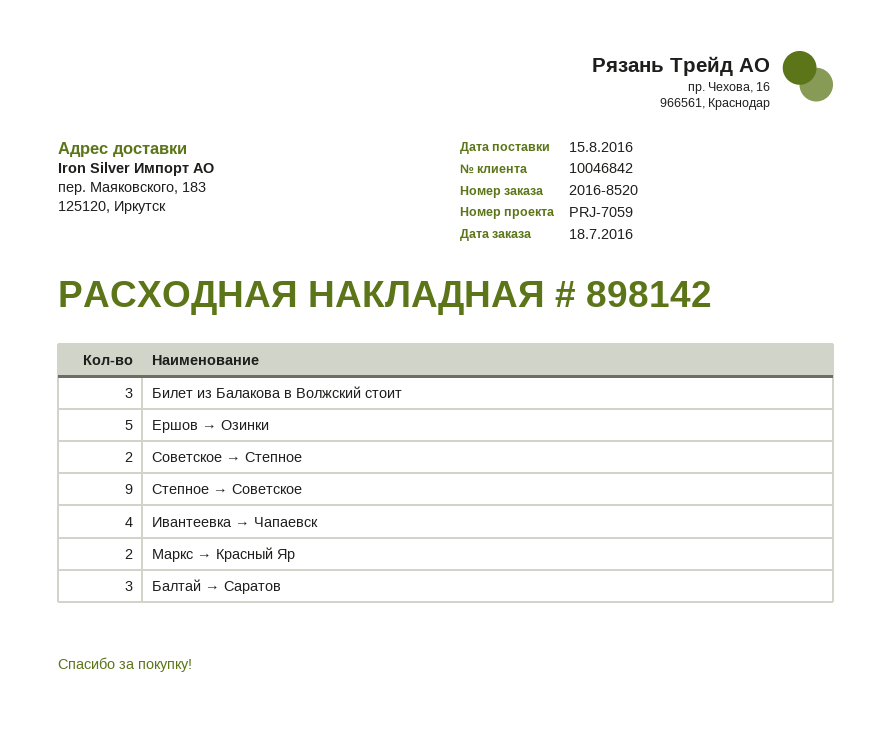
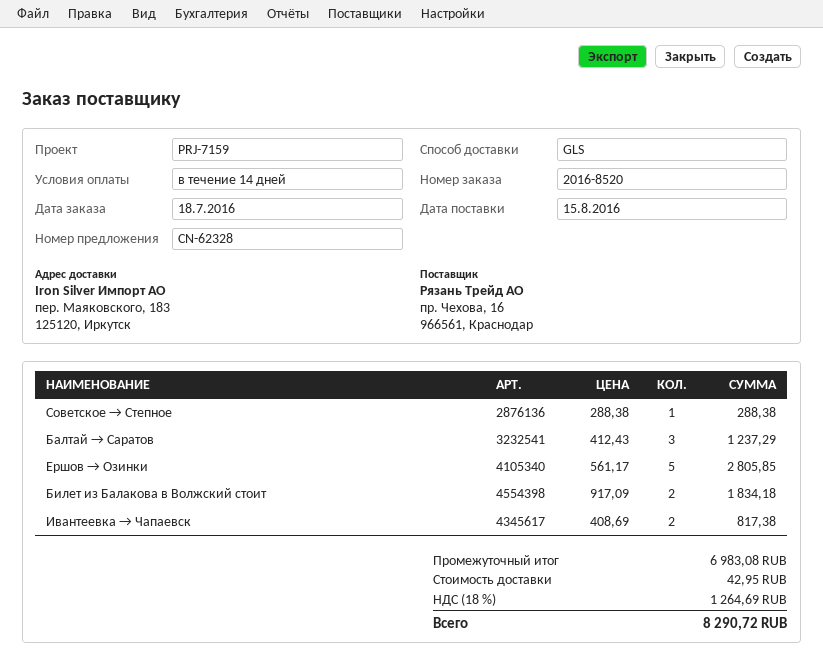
reference: PRJ-7059 -> PRJ-7159
Билет из Балакова в Волжский стоит: 3 -> 2
Советское → Степное: 2 -> 1
Степное → Советское: 9 -> none
Ивантеевка → Чапаевск: 4 -> 2
Маркс → Красный Яр: 2 -> none

